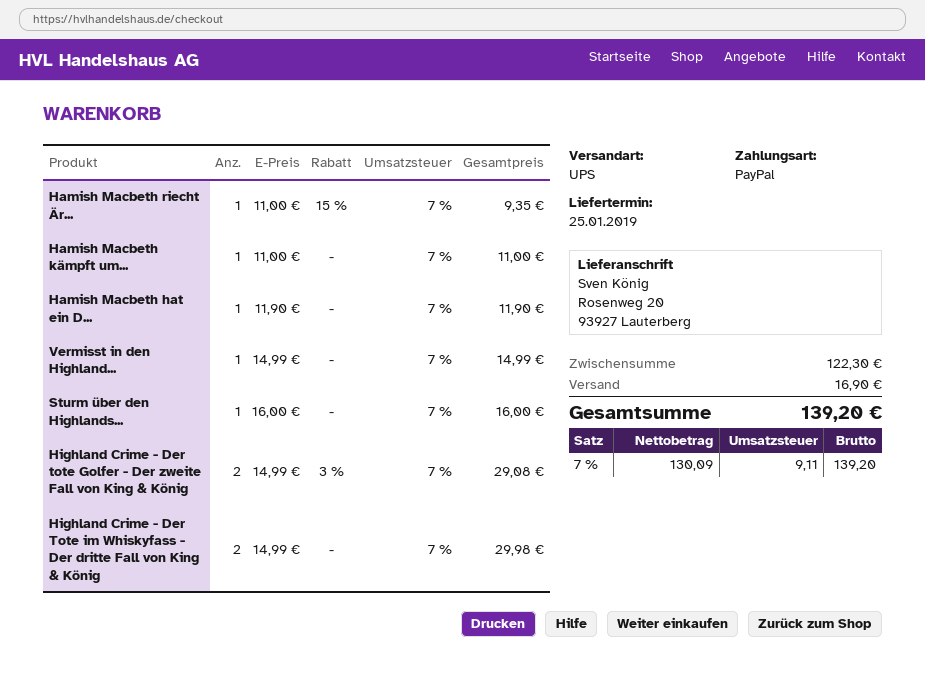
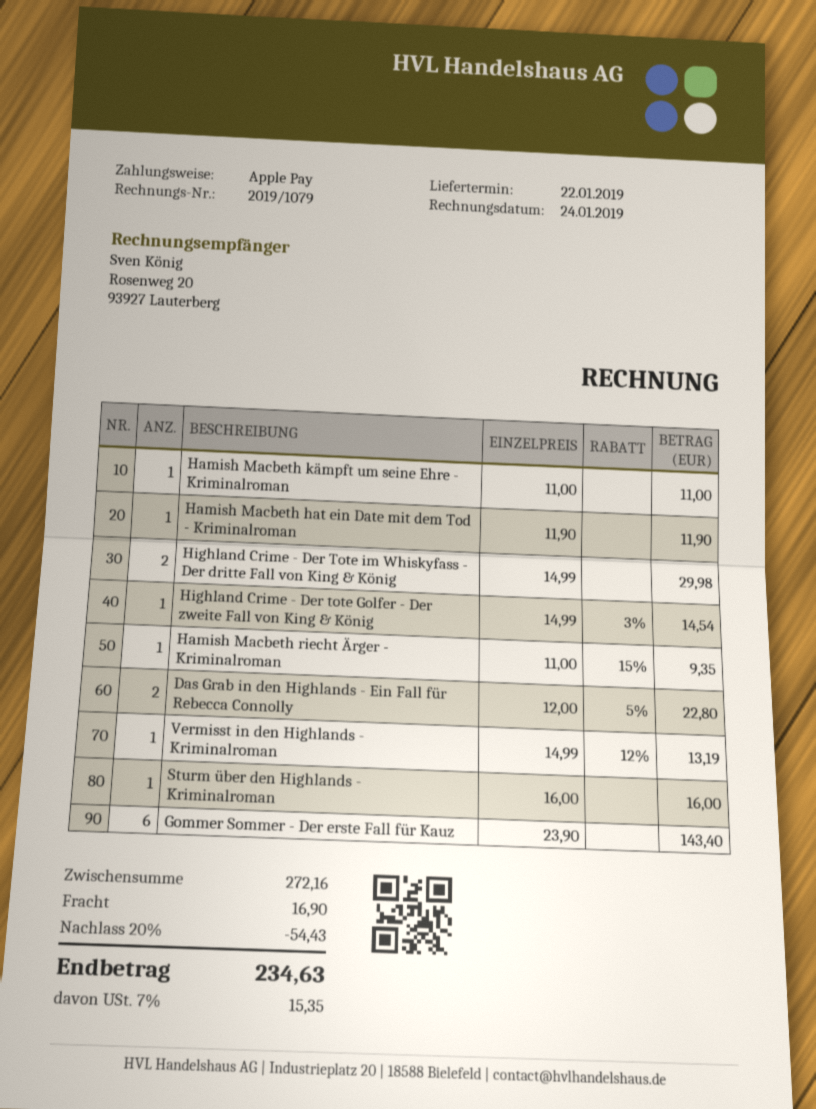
delivery date: 2019-01-25 -> 2019-01-22
payment method: PayPal -> Apple Pay
Vermisst in den Highland...: 1 x 14.99 = 14.99 -> 1 x 14.99 - 12% = 13.19
Highland Crime - Der tote Golfer - Der zweite Fall von King & König: 2 x 14.99 - 3% = 29.08 -> 1 x 14.99 - 3% = 14.54
Das Grab in den Highlands - Ein Fall für Rebecca Connolly: none -> 2 x 12.00 - 5% = 22.80
Gommer Sommer - Der erste Fall für Kauz: none -> 6 x 23.90 = 143.40
subtotal: 122.30 -> 272.16
discount: none -> 20% = 54.43
tax: 7% = 9.11 -> 7% = 15.35
total: 139.20 -> 234.63

